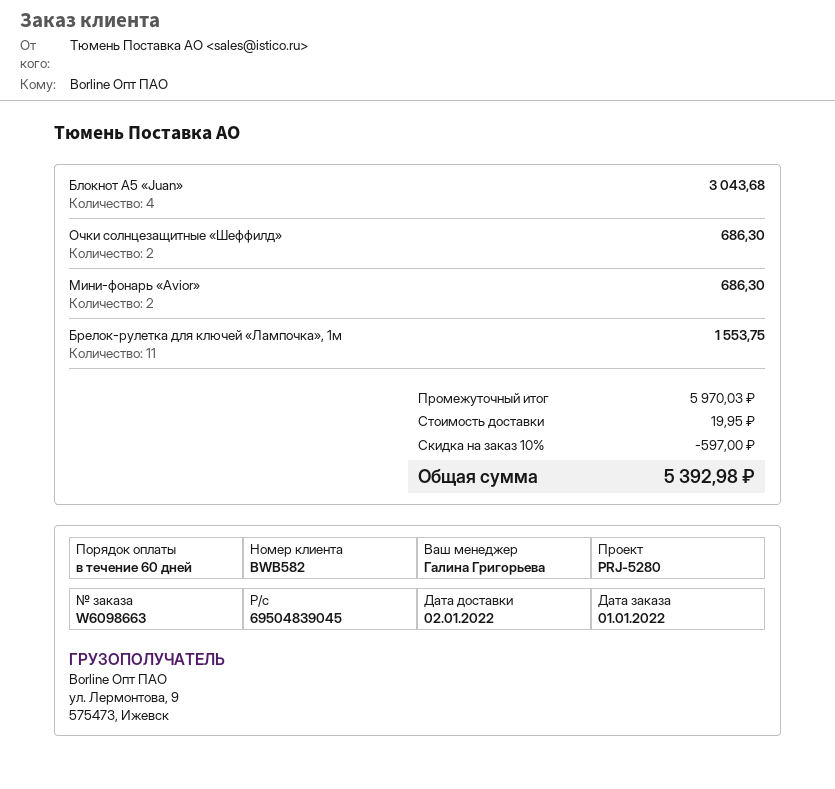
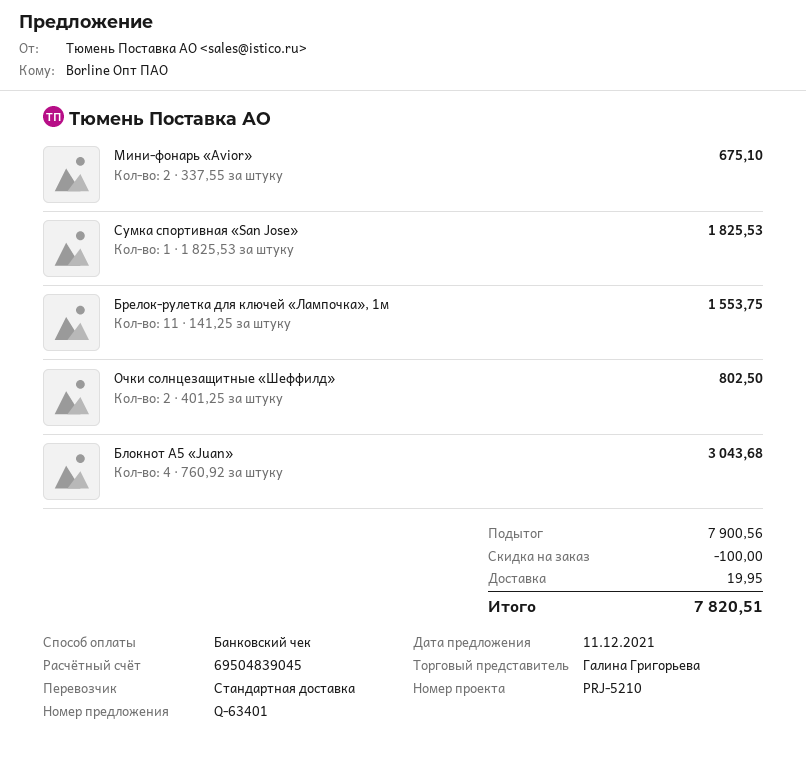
reference: PRJ-5280 -> PRJ-5210
Очки солнцезащитные «Шеффилд»: 2 for 686.30 -> 2 for 802.50
Мини-фонарь «Avior»: 2 for 686.30 -> 2 for 675.10
Сумка спортивная «San Jose»: none -> 1 for 1825.53
subtotal: 5970.03 -> 7900.56
discount: 597.00 -> 100.00
total: 5392.98 -> 7820.51

